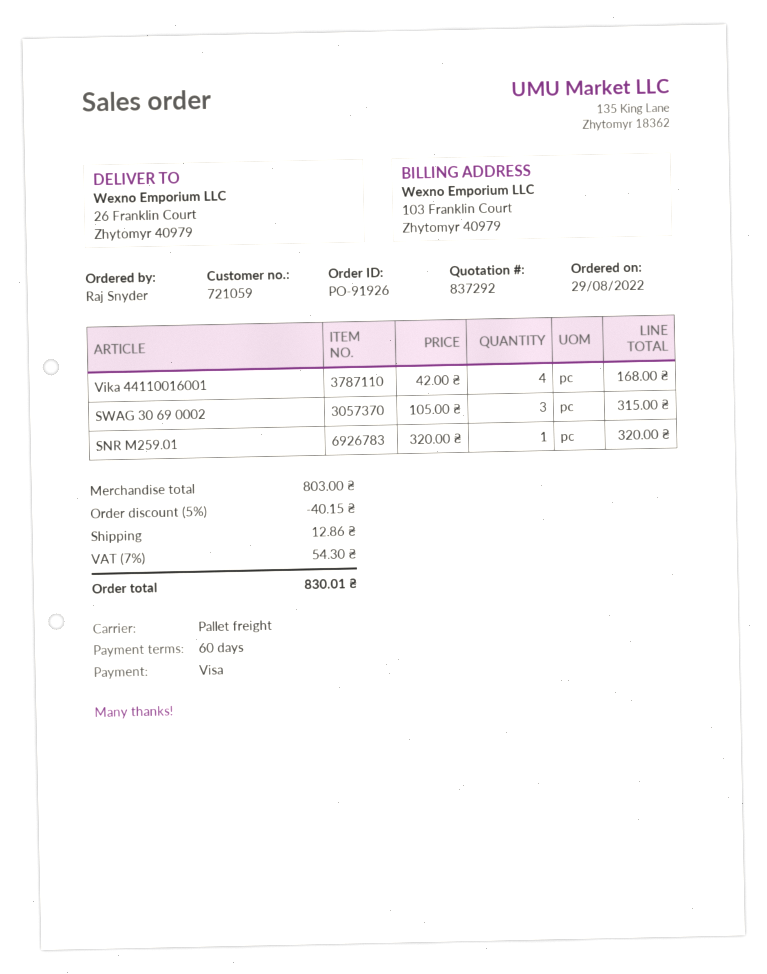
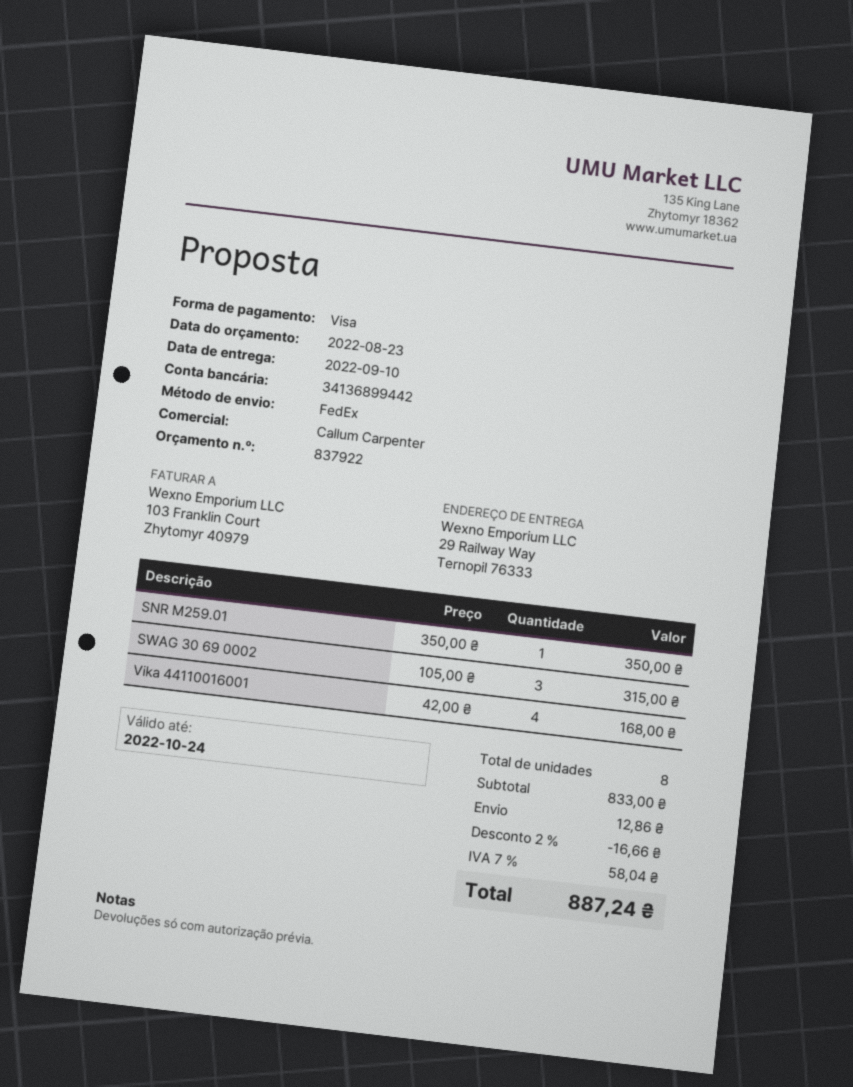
quote number: 837292 -> 837922
shipping method: pallet freight -> FedEx
ship to: 26 Franklin Court, Zhytomyr 40979 -> 29 Railway Way, Ternopil 76333
SNR M259.01: 1 x 320.00 = 320.00 -> 1 x 350.00 = 350.00
subtotal: 803.00 -> 833.00
discount: 5% = 40.15 -> 2% = 16.66
tax: 7% = 54.30 -> 7% = 58.04
total: 830.01 -> 887.24

